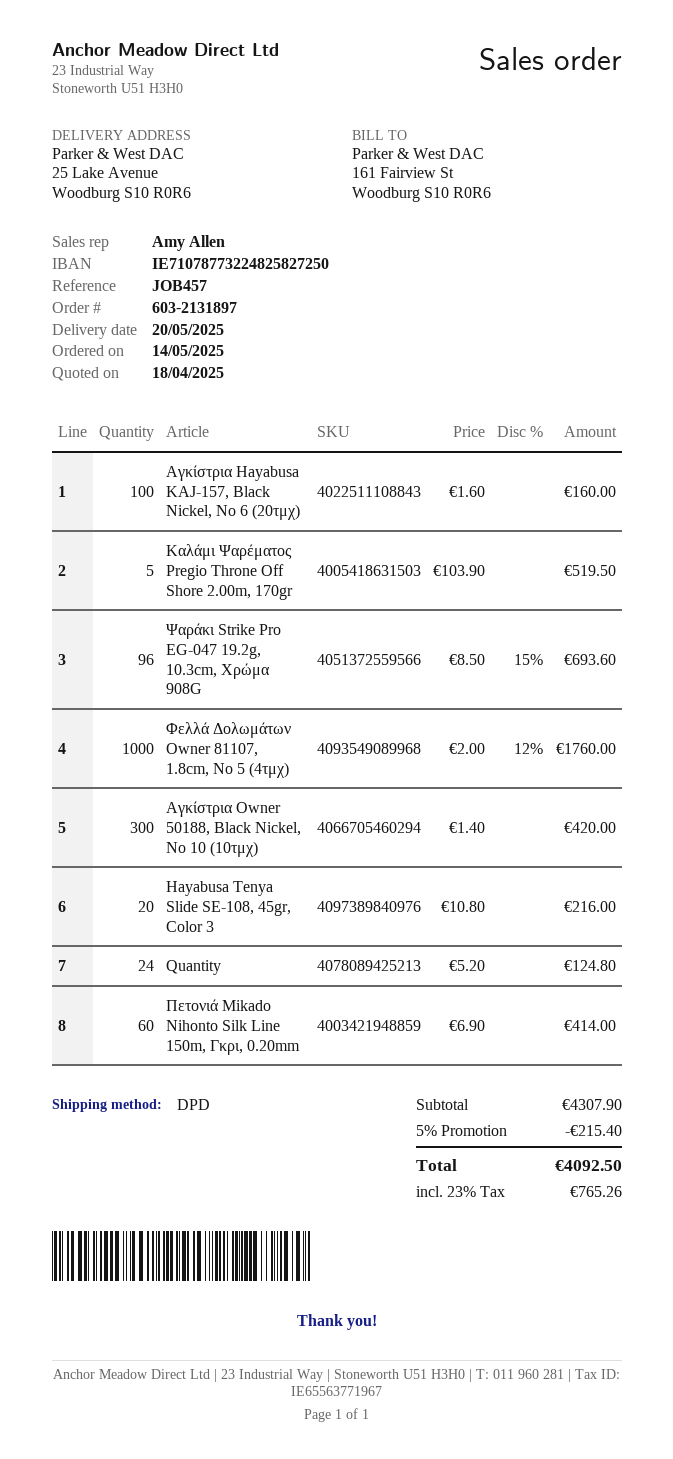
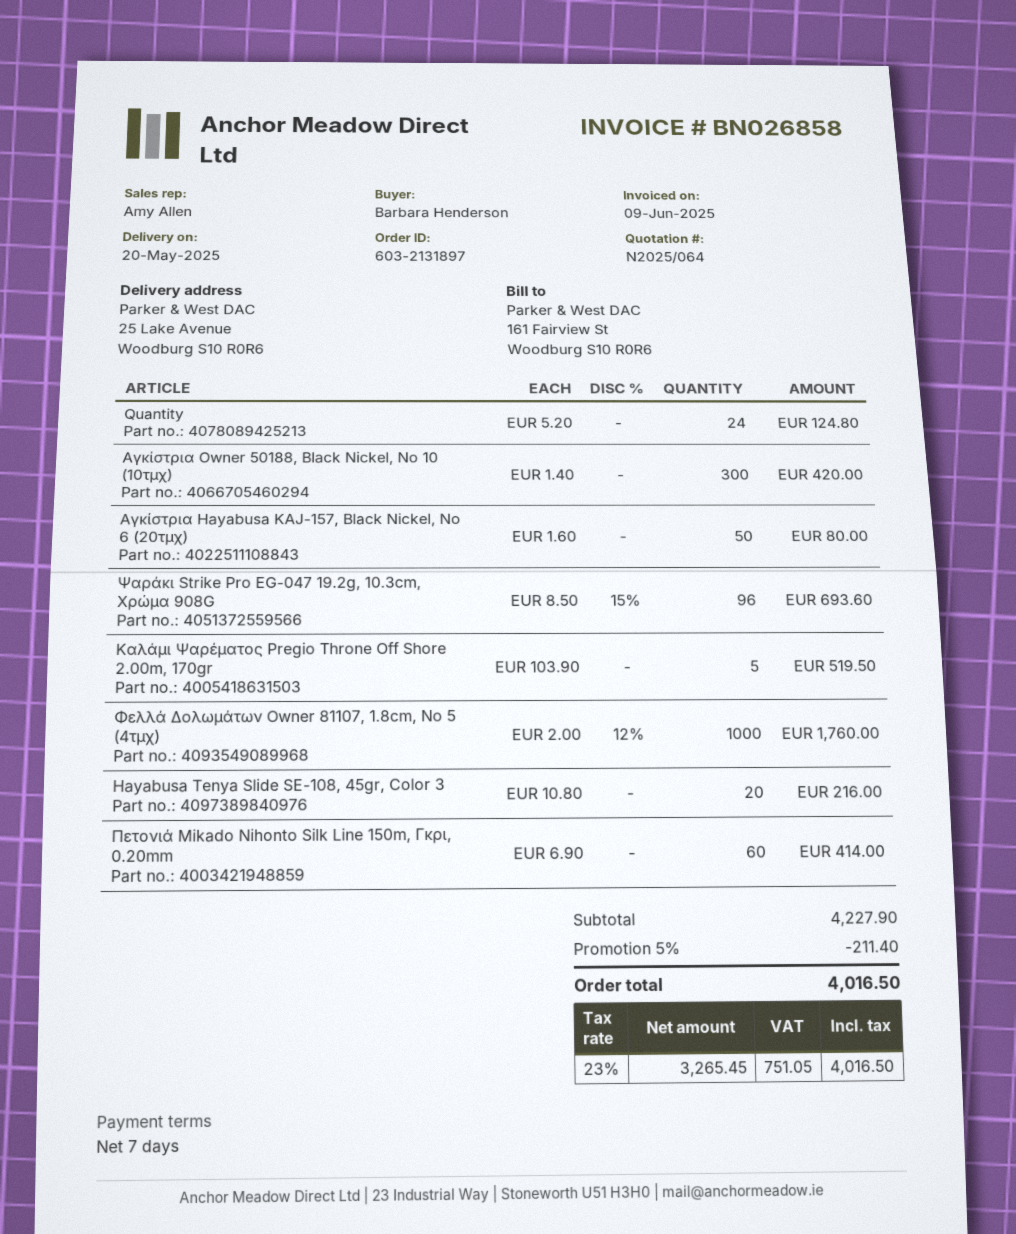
Αγκίστρια Hayabusa KAJ-157, Black Nickel, No 6 (20τμχ): 100 x 1.60 = 160.00 -> 50 x 1.60 = 80.00
subtotal: 4307.90 -> 4227.90
discount: 5% = 215.40 -> 5% = 211.40
tax: 23% = 765.26 -> 23% = 751.05
total: 4092.50 -> 4016.50

